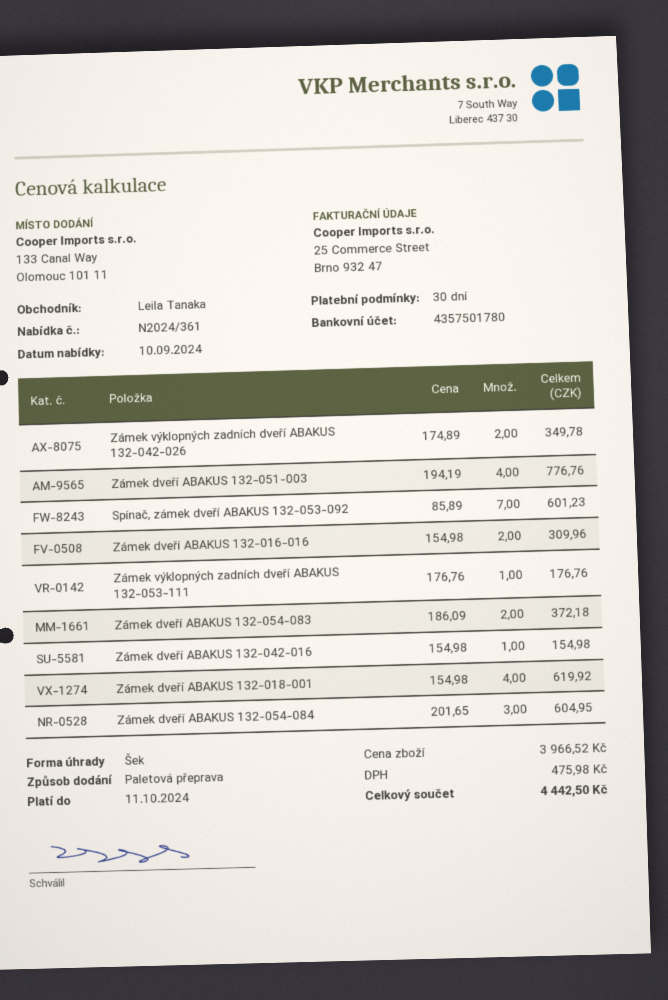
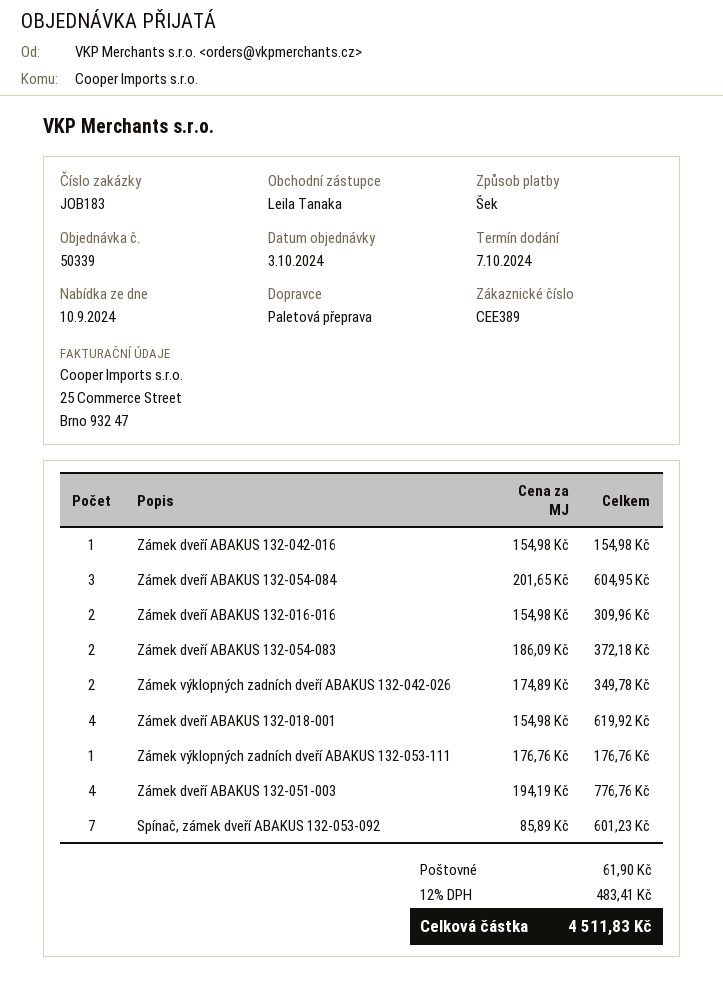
shipping: none -> 61.90
tax: 475.98 -> 483.41
total: 4442.50 -> 4511.83

